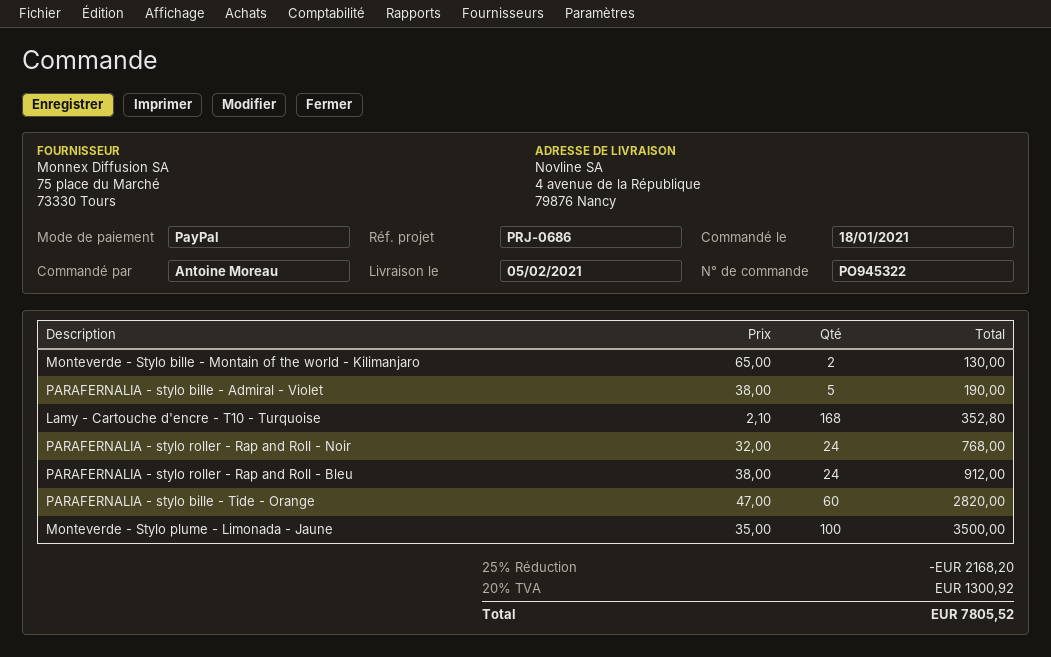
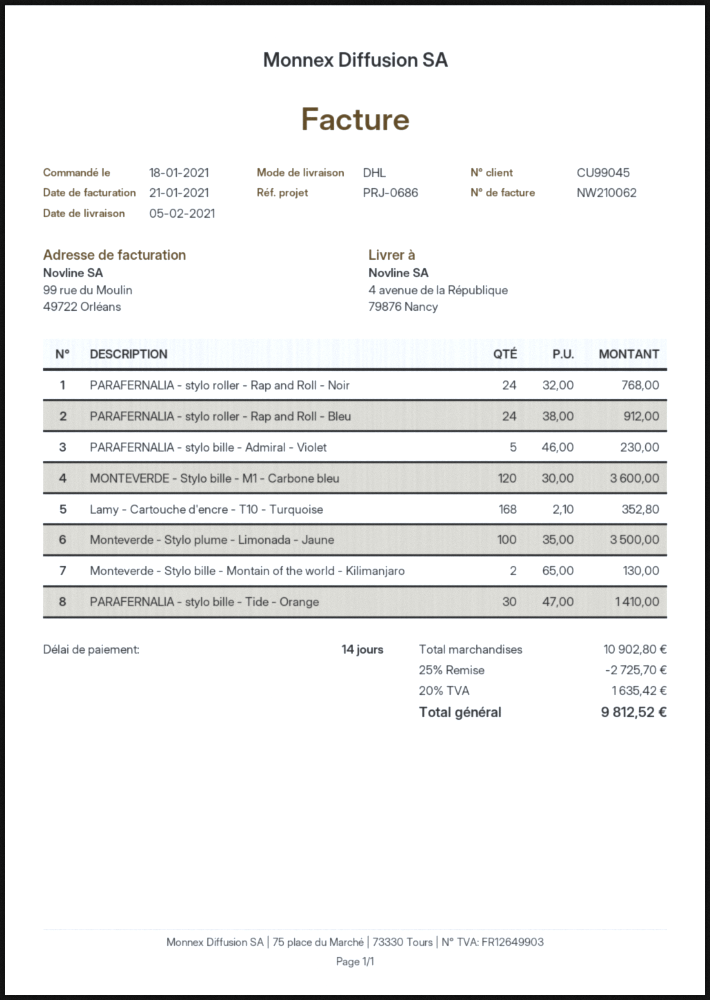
PARAFERNALIA - stylo bille - Admiral - Violet: 5 x 38.00 = 190.00 -> 5 x 46.00 = 230.00
PARAFERNALIA - stylo bille - Tide - Orange: 60 x 47.00 = 2820.00 -> 30 x 47.00 = 1410.00
MONTEVERDE - Stylo bille - M1 - Carbone bleu: none -> 120 x 30.00 = 3600.00
discount: 25% = 2168.20 -> 25% = 2725.70
tax: 20% = 1300.92 -> 20% = 1635.42
total: 7805.52 -> 9812.52

